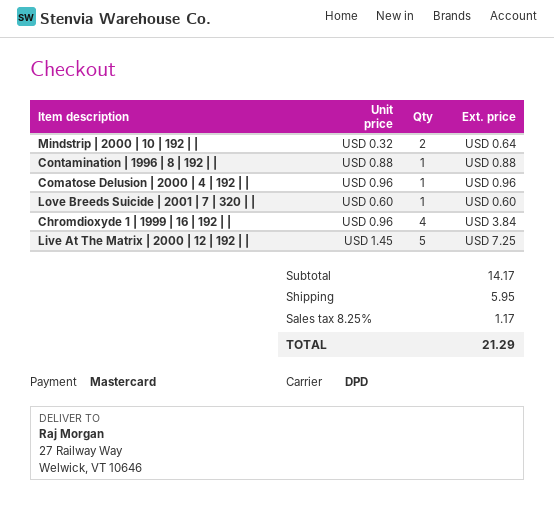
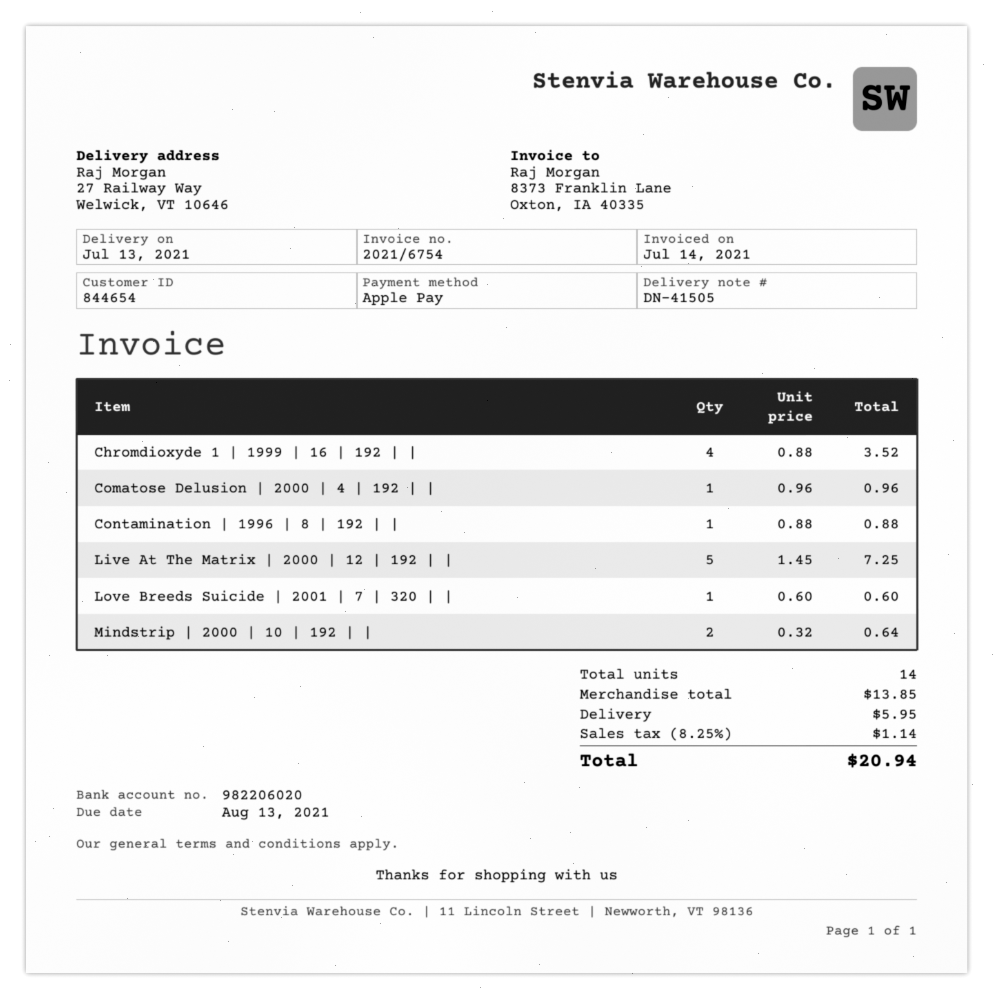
payment method: Mastercard -> Apple Pay
Chromdioxyde 1 | 1999 | 16 | 192 | |: 4 x 0.96 = 3.84 -> 4 x 0.88 = 3.52
subtotal: 14.17 -> 13.85
tax: 8.25% = 1.17 -> 8.25% = 1.14
total: 21.29 -> 20.94

